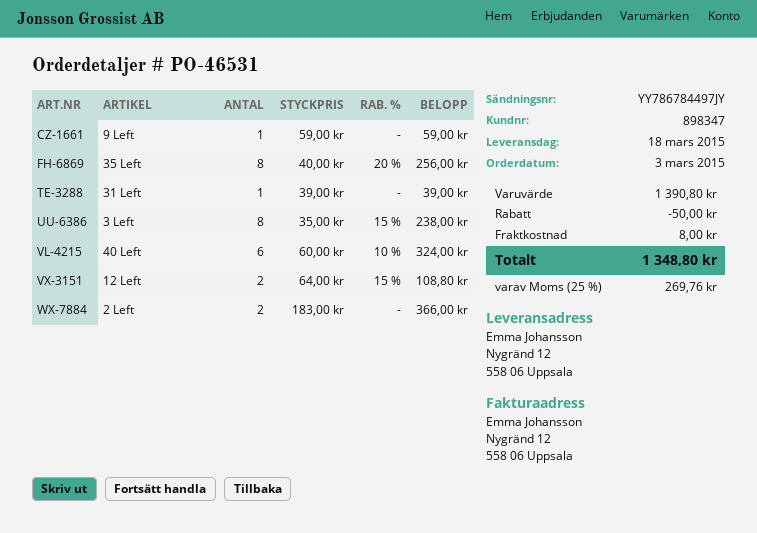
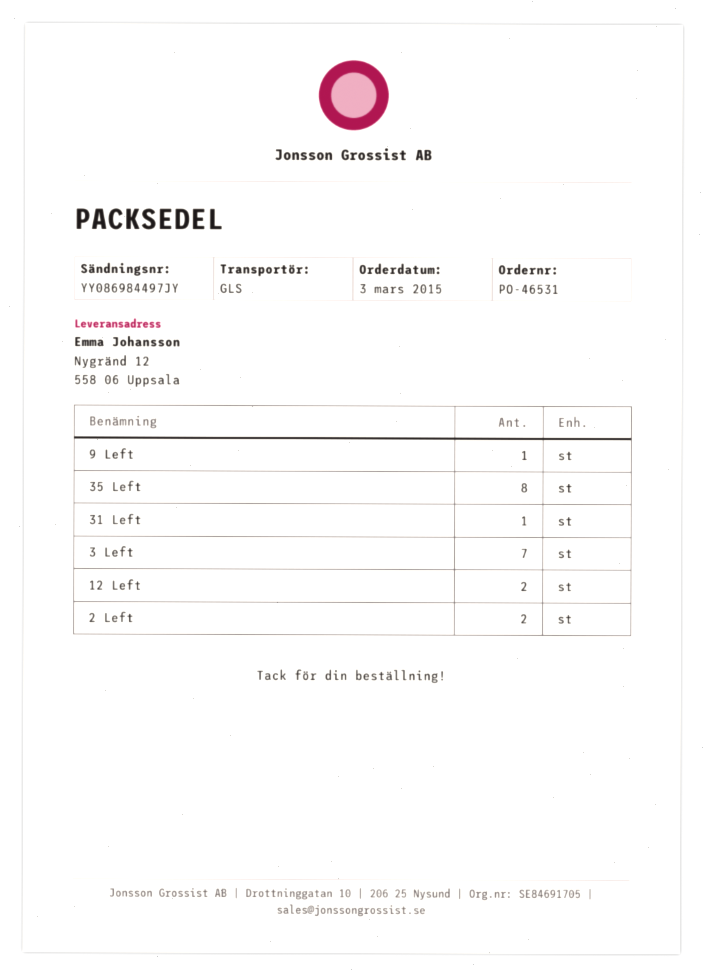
tracking number: YY786784497JY -> YY086984497JY
3 Left: 8 -> 7
40 Left: 6 -> none

